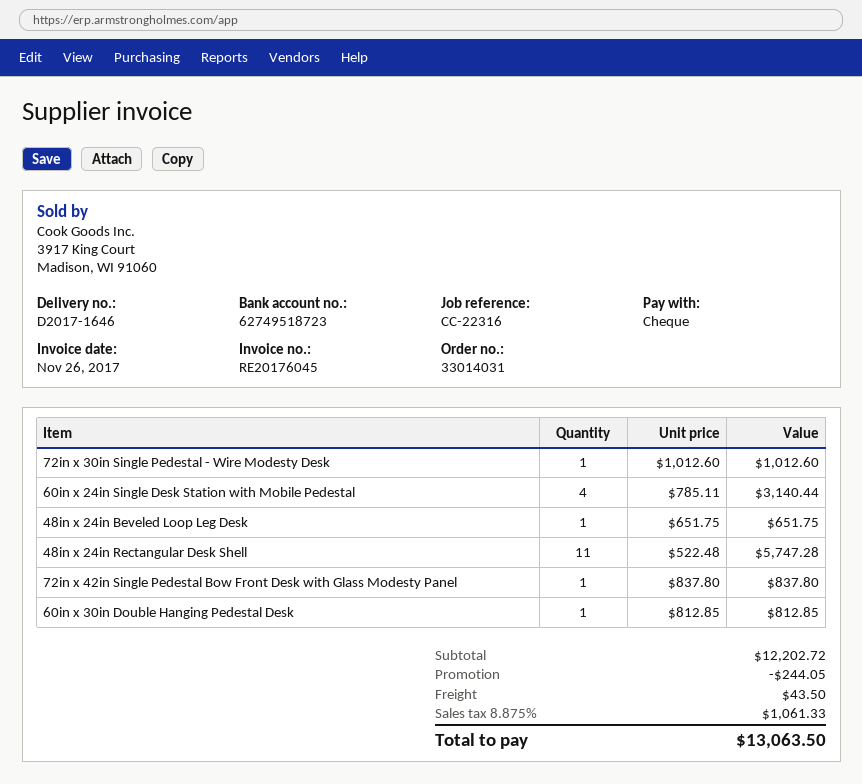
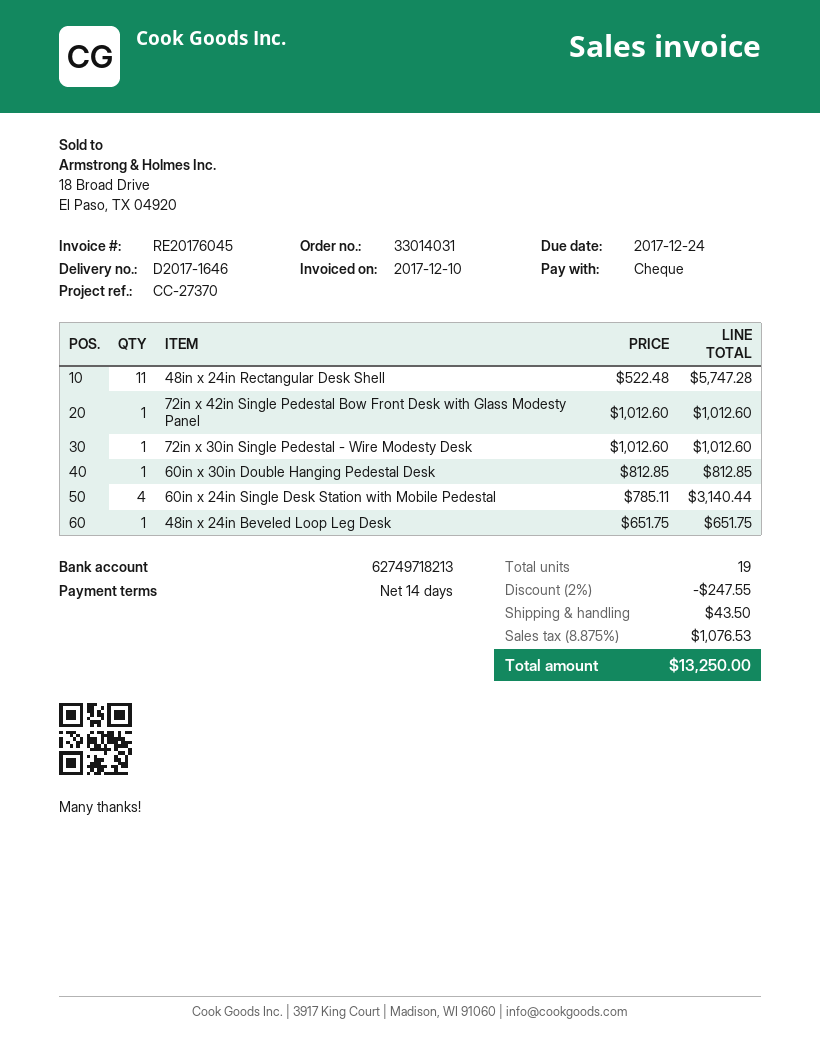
invoice date: 2017-11-26 -> 2017-12-10
reference: CC-22316 -> CC-27370
bank account: 62749518723 -> 62749718213
72in x 42in Single Pedestal Bow Front Desk with Glass Modesty Panel: 1 x 837.80 = 837.80 -> 1 x 1012.60 = 1012.60
discount: 244.05 -> 247.55
tax: 8.875% = 1061.33 -> 8.875% = 1076.53
total: 13063.50 -> 13250.00

